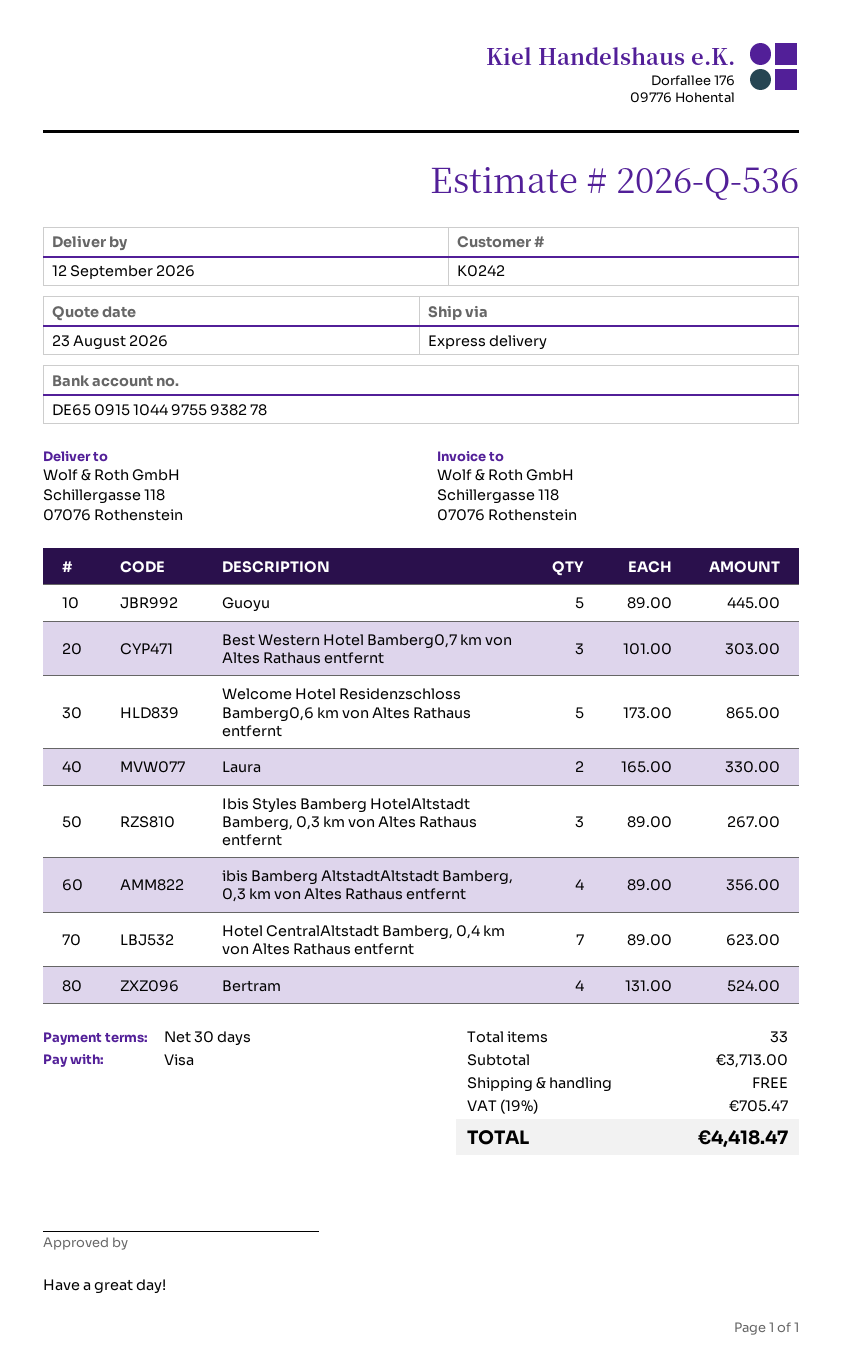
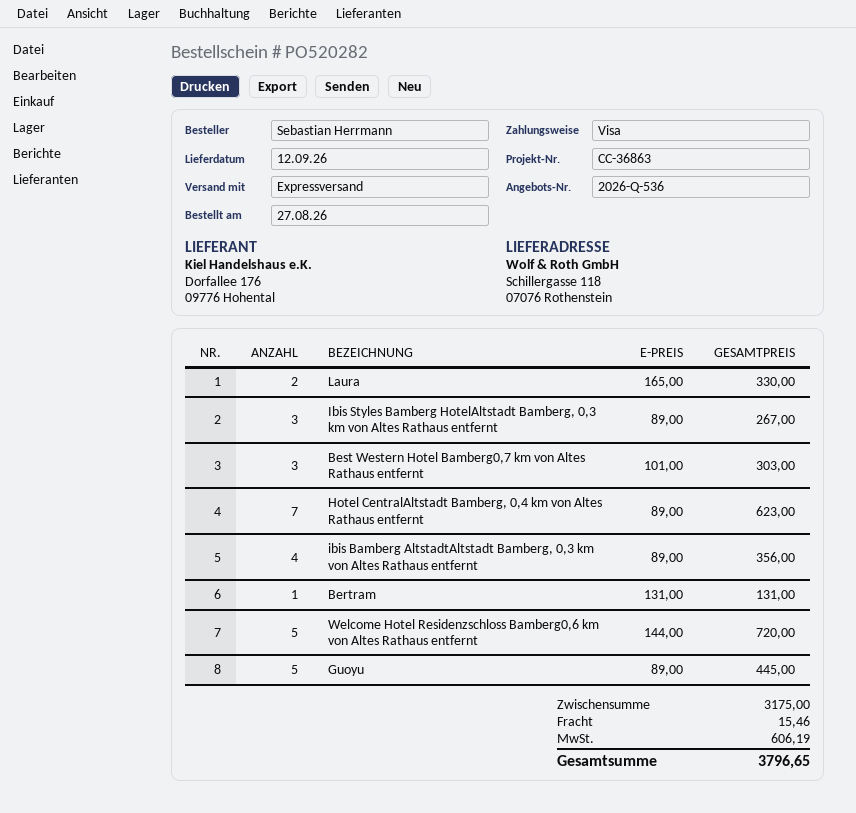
Welcome Hotel Residenzschloss Bamberg0,6 km von Altes Rathaus entfernt: 5 x 173.00 = 865.00 -> 5 x 144.00 = 720.00
Bertram: 4 x 131.00 = 524.00 -> 1 x 131.00 = 131.00
subtotal: 3713.00 -> 3175.00
shipping: 0.00 -> 15.46
tax: 705.47 -> 606.19
total: 4418.47 -> 3796.65

